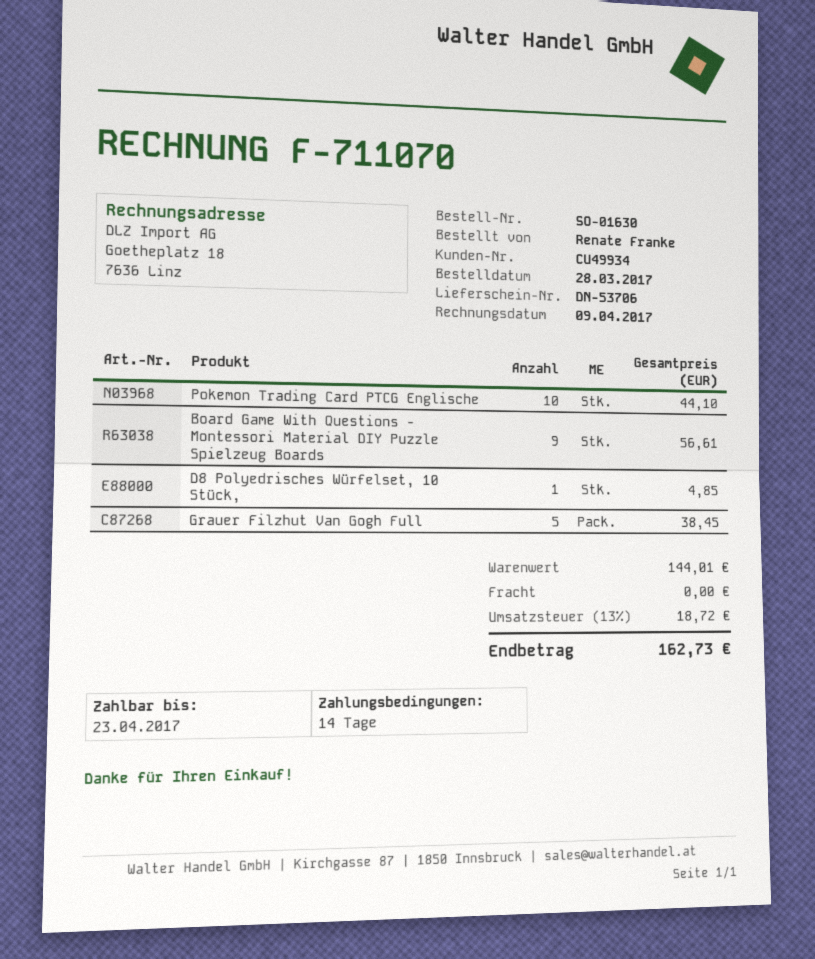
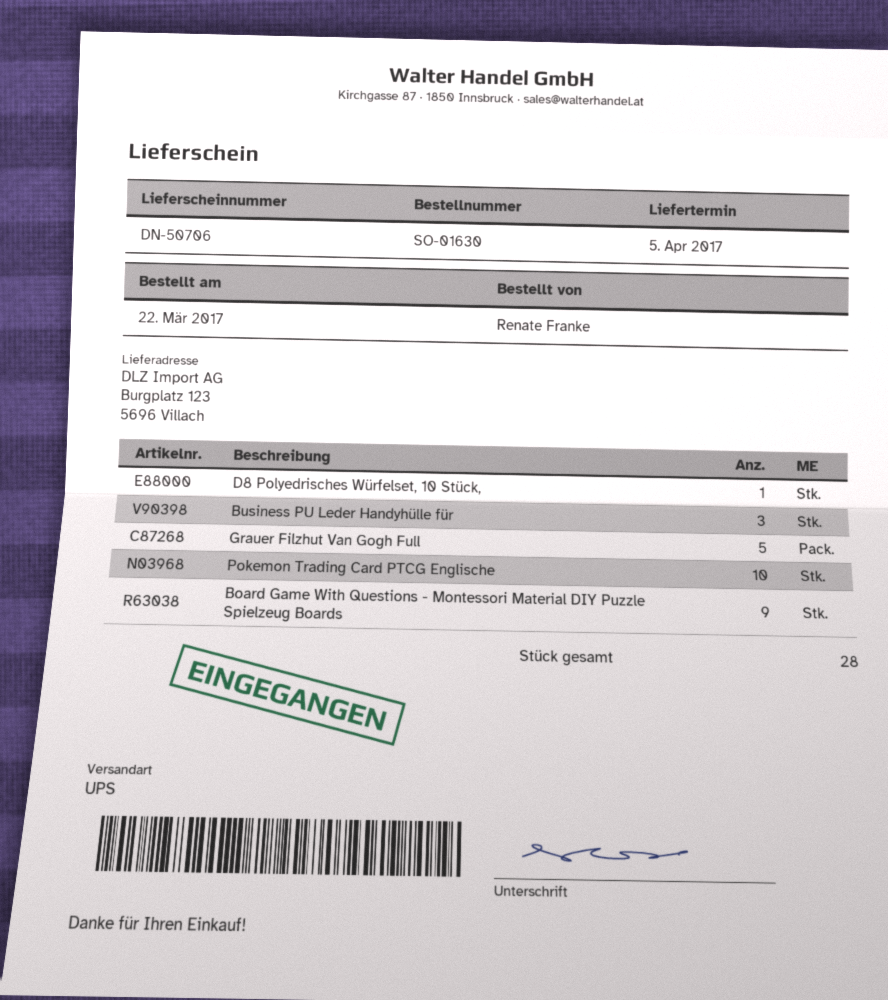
order date: 2017-03-28 -> 2017-03-22
delivery note number: DN-53706 -> DN-50706
Business PU Leder Handyhülle für: none -> 3

